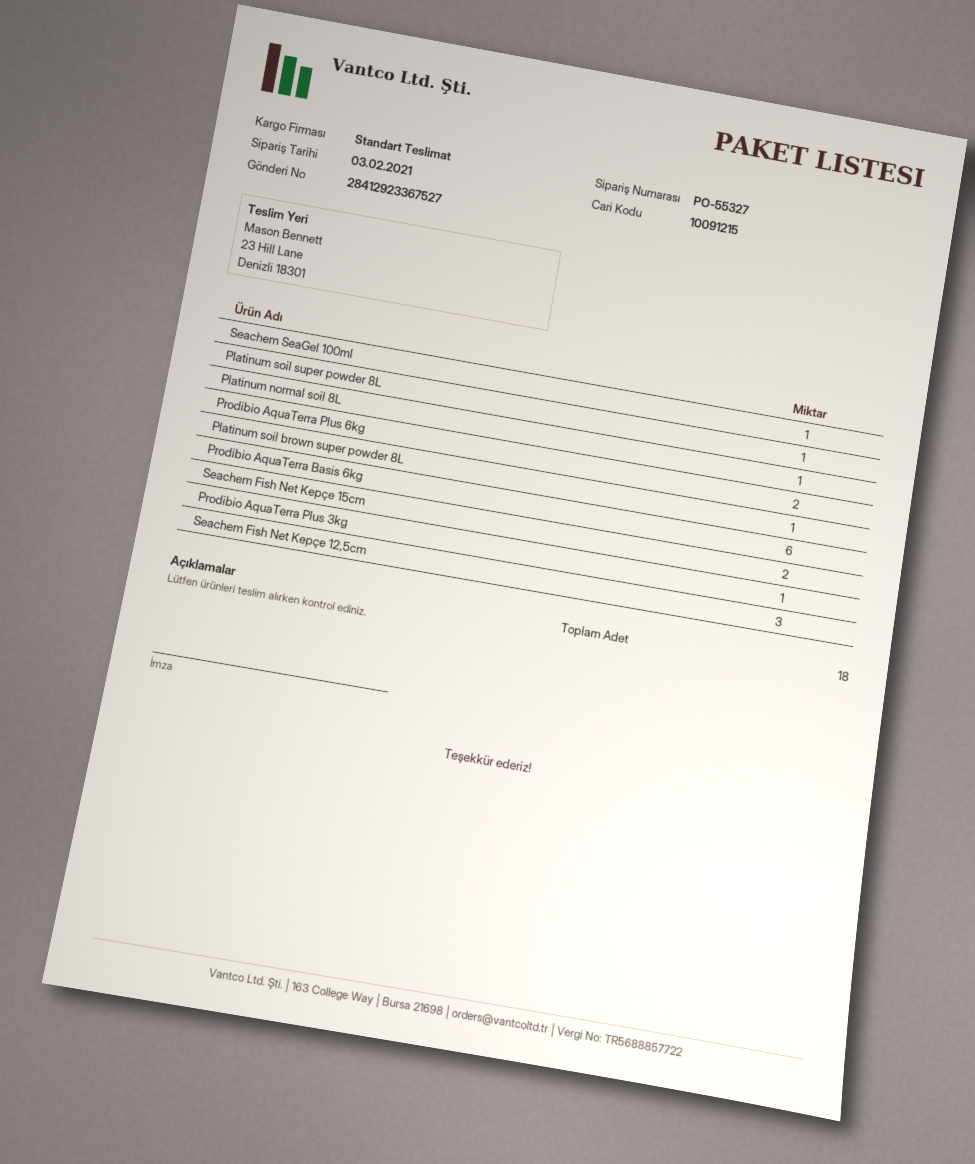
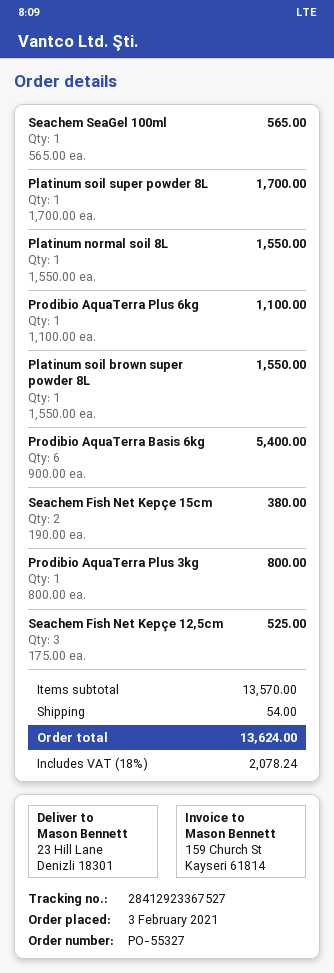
Prodibio AquaTerra Plus 6kg: 2 -> 1

